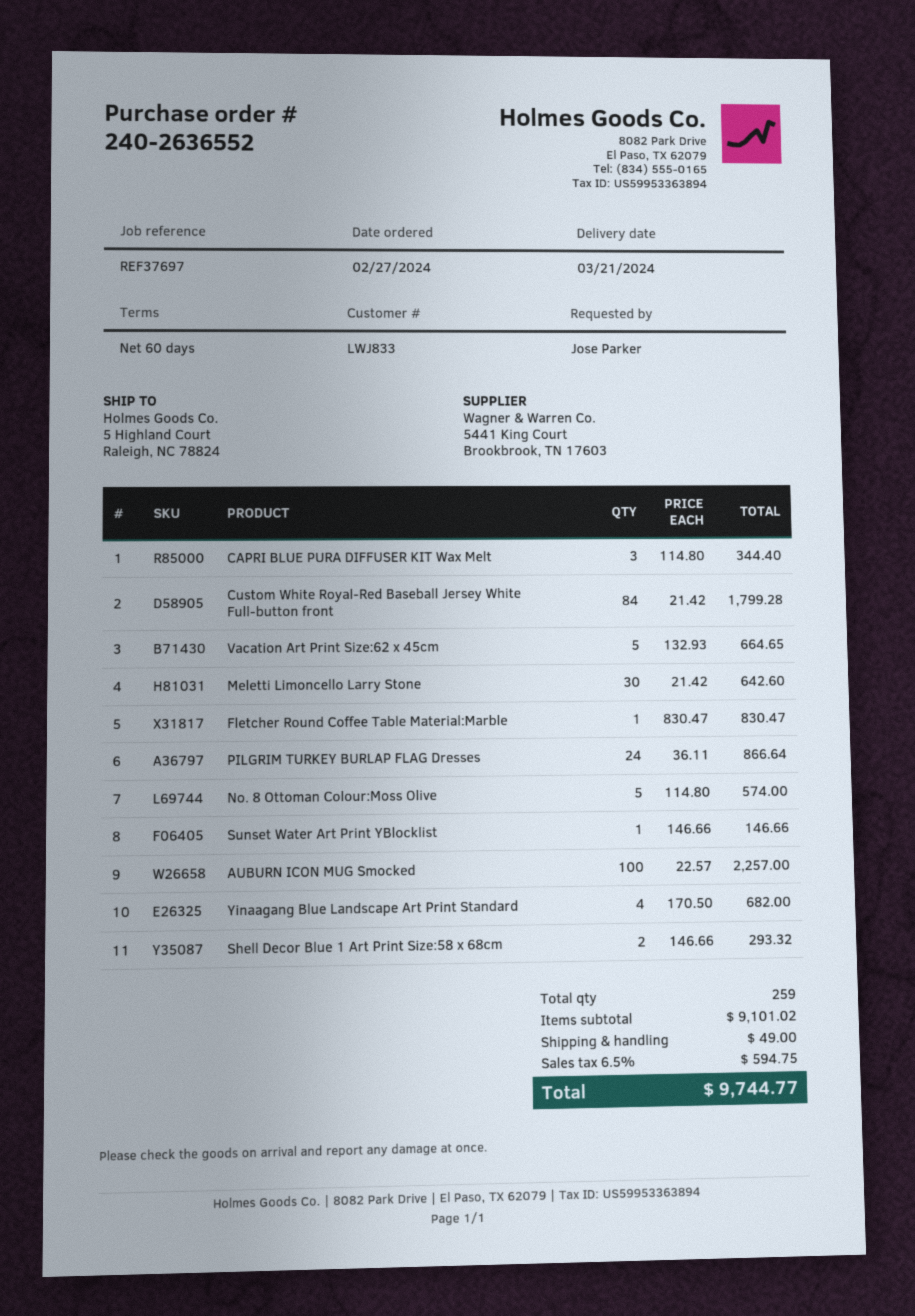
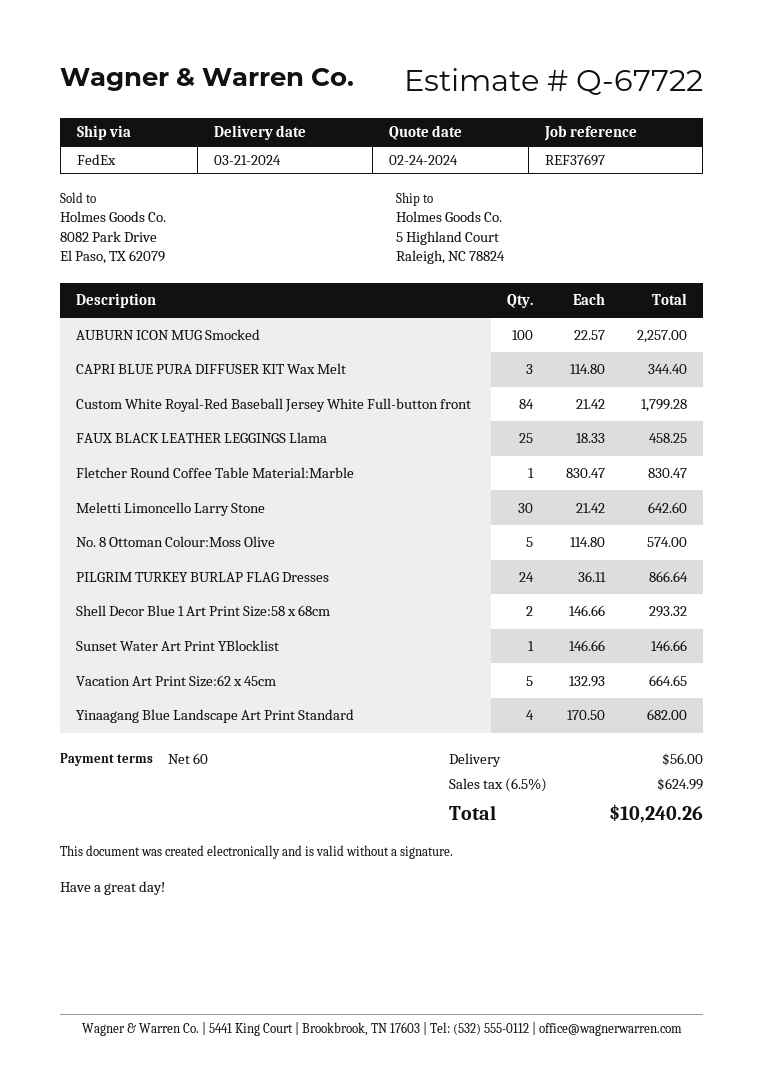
FAUX BLACK LEATHER LEGGINGS Llama: none -> 25 x 18.33 = 458.25
shipping: 49.00 -> 56.00
tax: 6.5% = 594.75 -> 6.5% = 624.99
total: 9744.77 -> 10240.26

